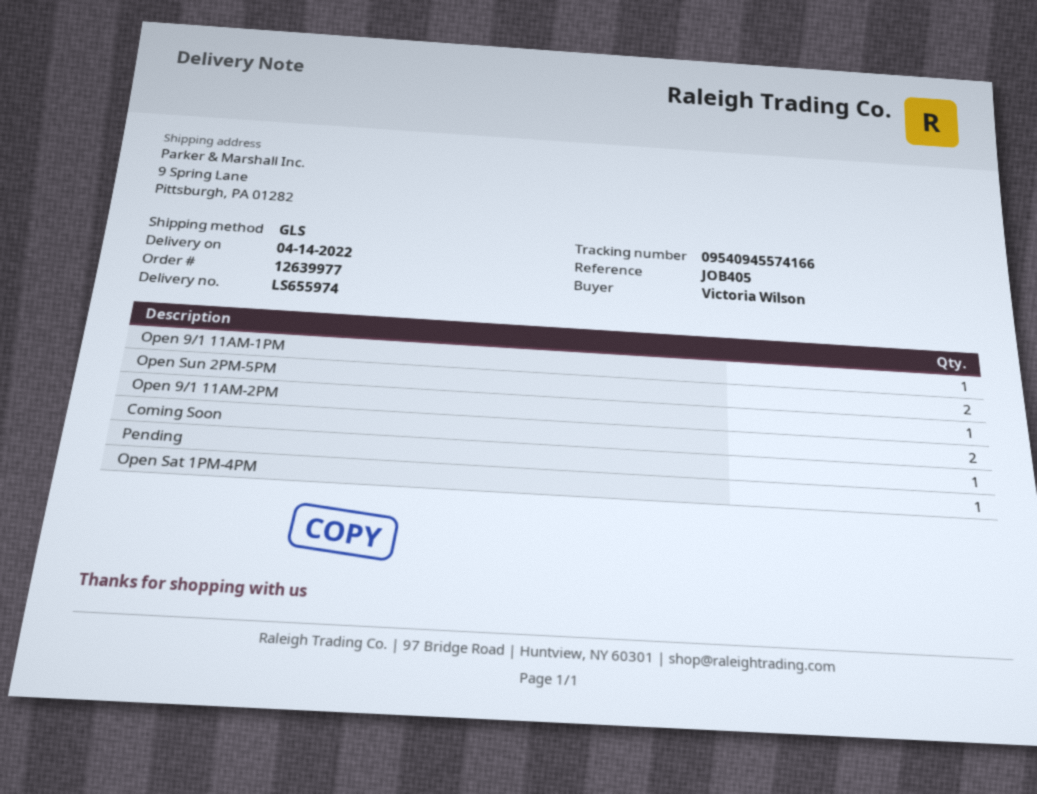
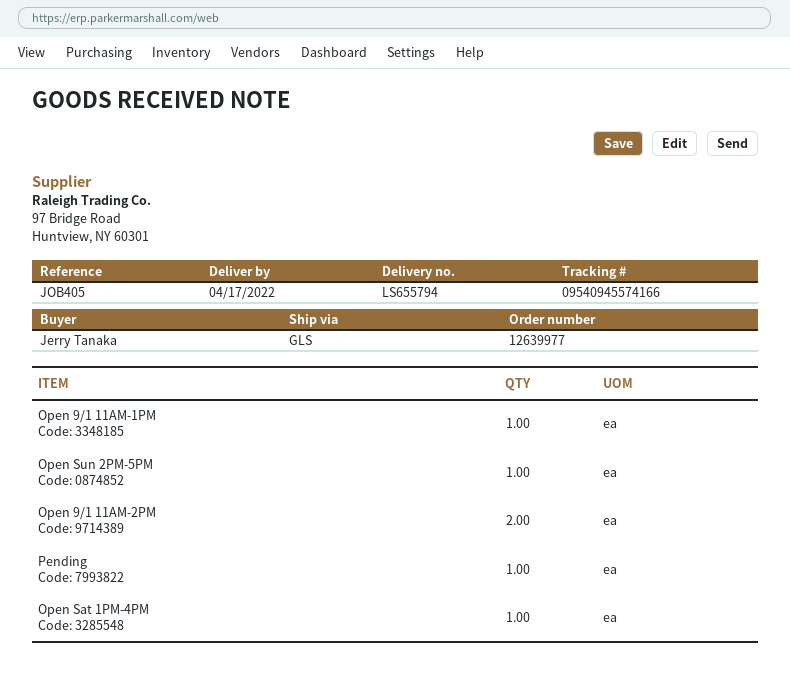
delivery note number: LS655974 -> LS655794
delivery date: 2022-04-14 -> 2022-04-17
ordered by: Victoria Wilson -> Jerry Tanaka
Open Sun 2PM-5PM: 2 -> 1
Open 9/1 11AM-2PM: 1 -> 2
Coming Soon: 2 -> none

